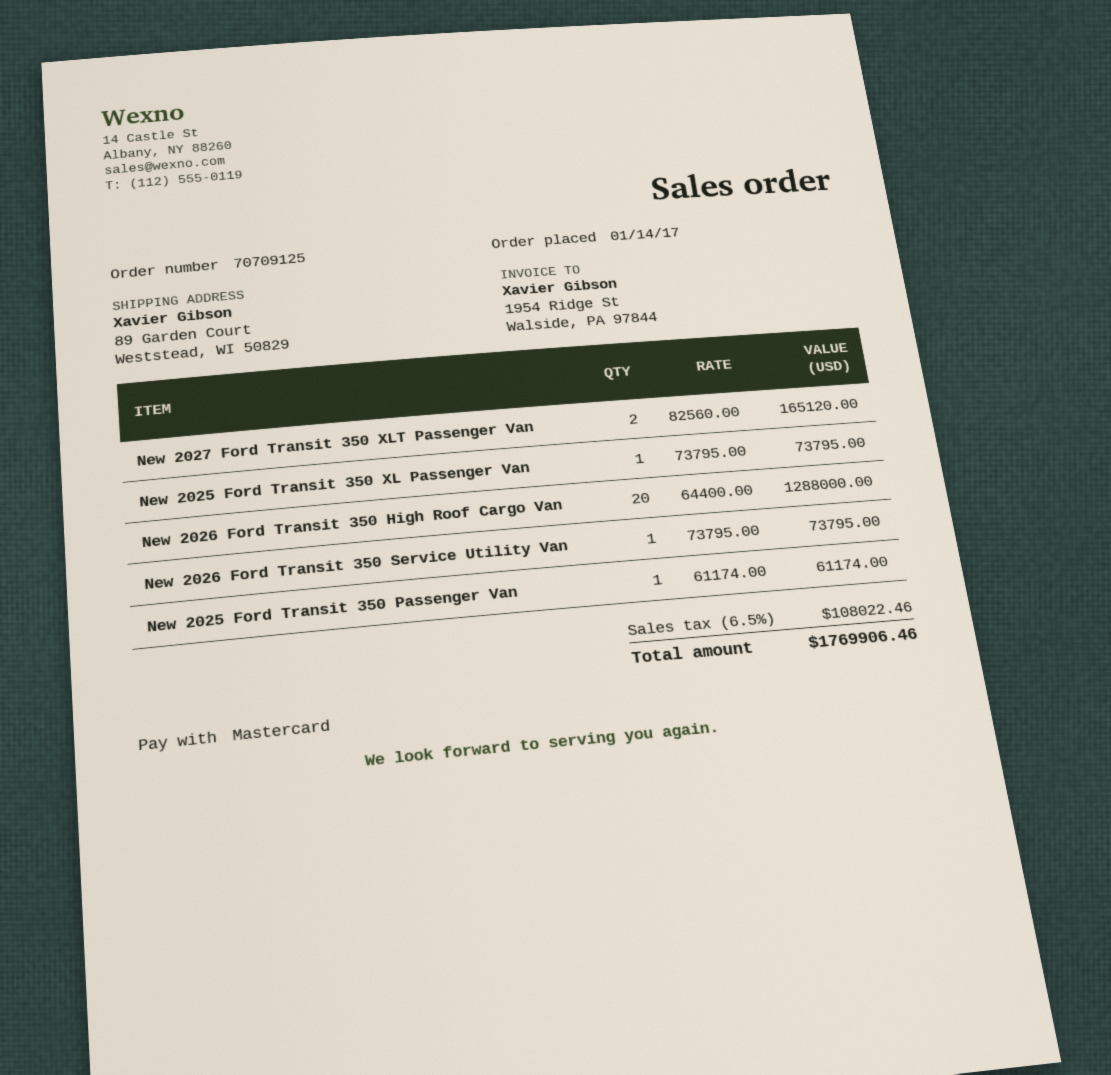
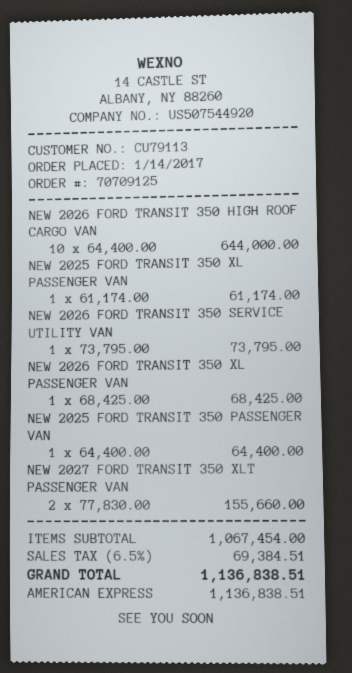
payment method: Mastercard -> American Express
New 2027 Ford Transit 350 XLT Passenger Van: 2 x 82560.00 = 165120.00 -> 2 x 77830.00 = 155660.00
New 2025 Ford Transit 350 XL Passenger Van: 1 x 73795.00 = 73795.00 -> 1 x 61174.00 = 61174.00
New 2026 Ford Transit 350 High Roof Cargo Van: 20 x 64400.00 = 1288000.00 -> 10 x 64400.00 = 644000.00
New 2025 Ford Transit 350 Passenger Van: 1 x 61174.00 = 61174.00 -> 1 x 64400.00 = 64400.00
NEW 2026 FORD TRANSIT 350 XL PASSENGER VAN: none -> 1 x 68425.00 = 68425.00
tax: 6.5% = 108022.46 -> 6.5% = 69384.51
total: 1769906.46 -> 1136838.51

